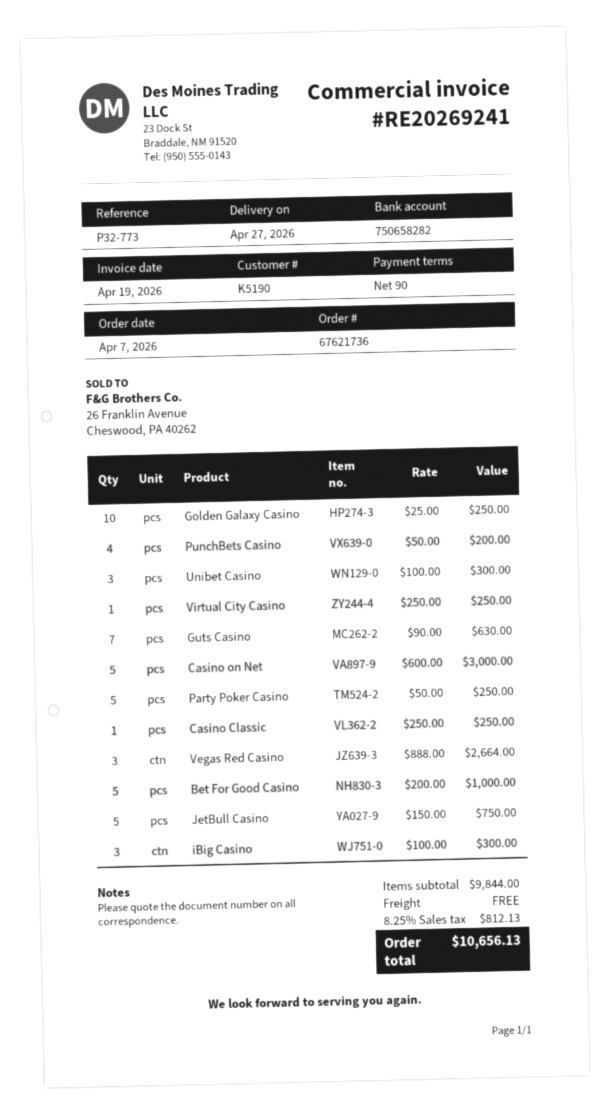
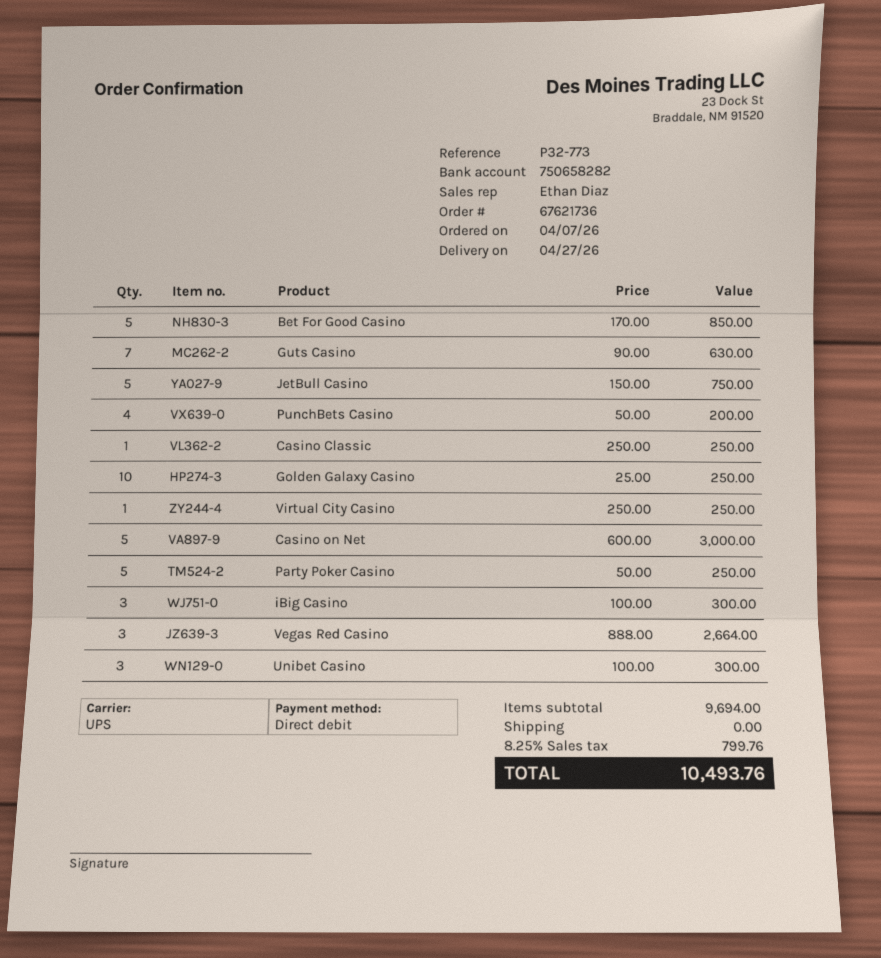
Bet For Good Casino: 5 x 200.00 = 1000.00 -> 5 x 170.00 = 850.00
subtotal: 9844.00 -> 9694.00
tax: 8.25% = 812.13 -> 8.25% = 799.76
total: 10656.13 -> 10493.76

